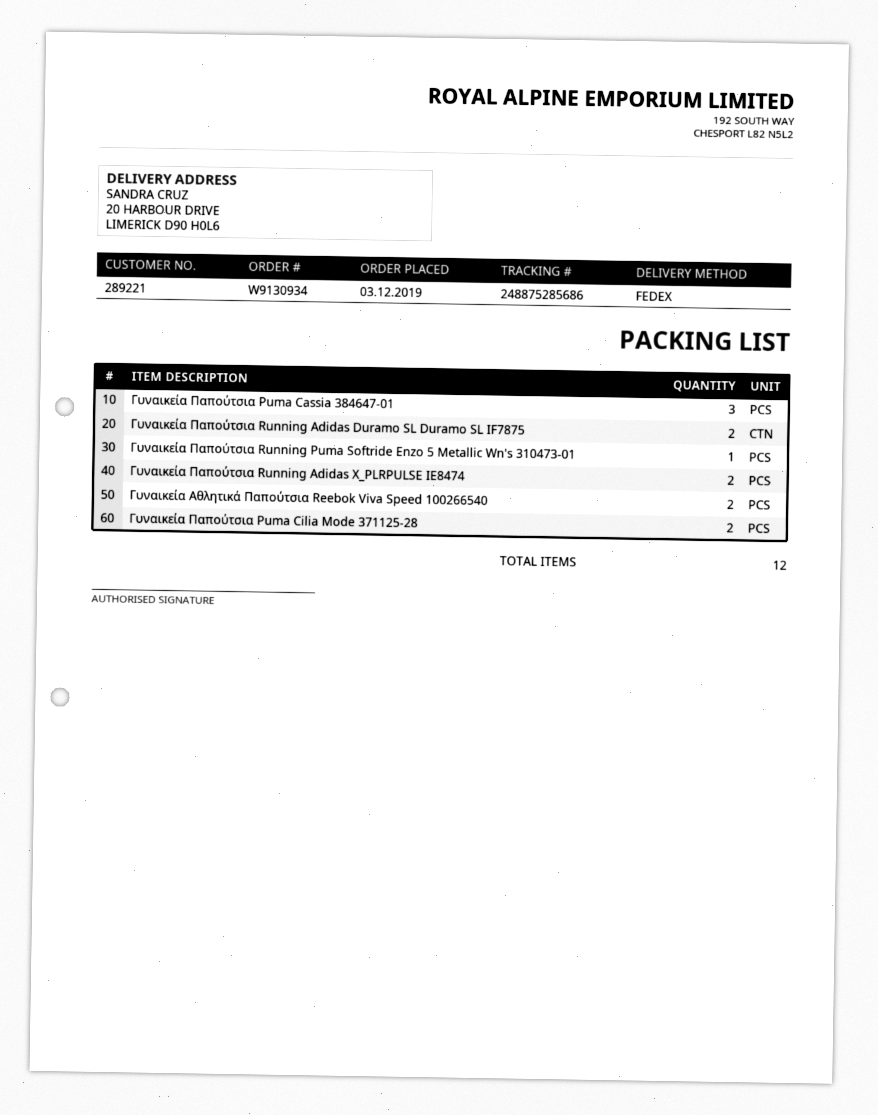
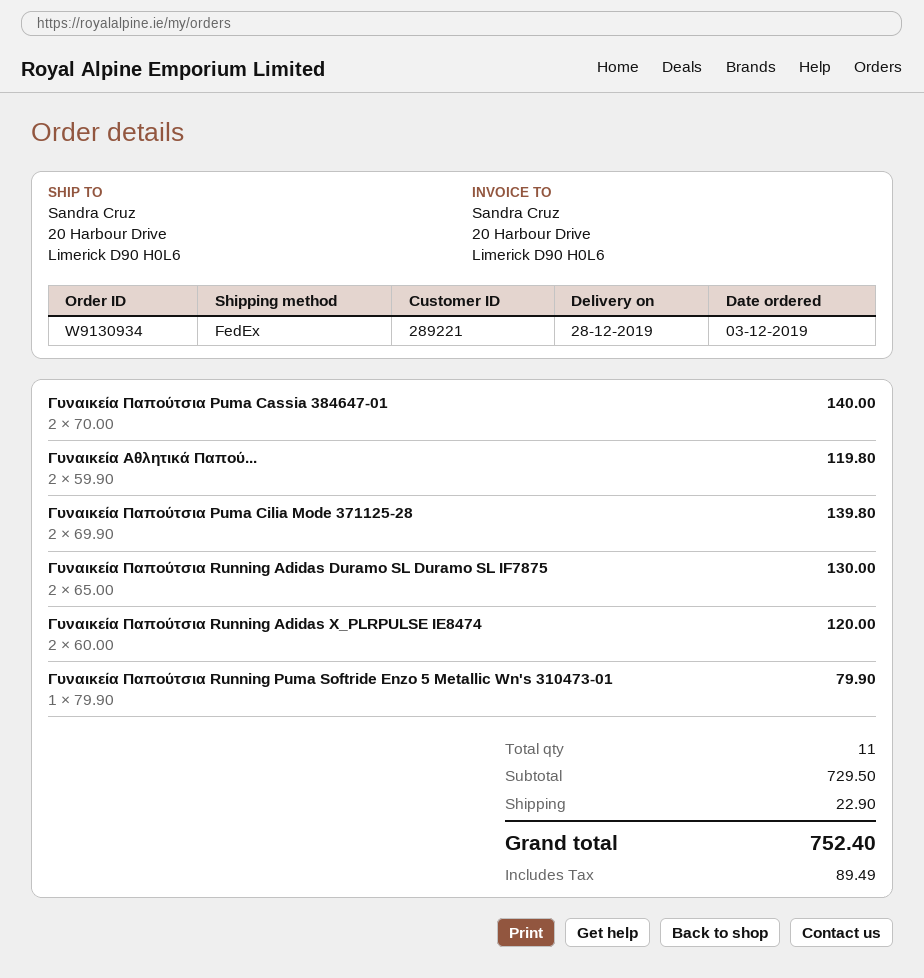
Γυναικεία Παπούτσια Puma Cassia 384647-01: 3 -> 2
total quantity: 12 -> 11

